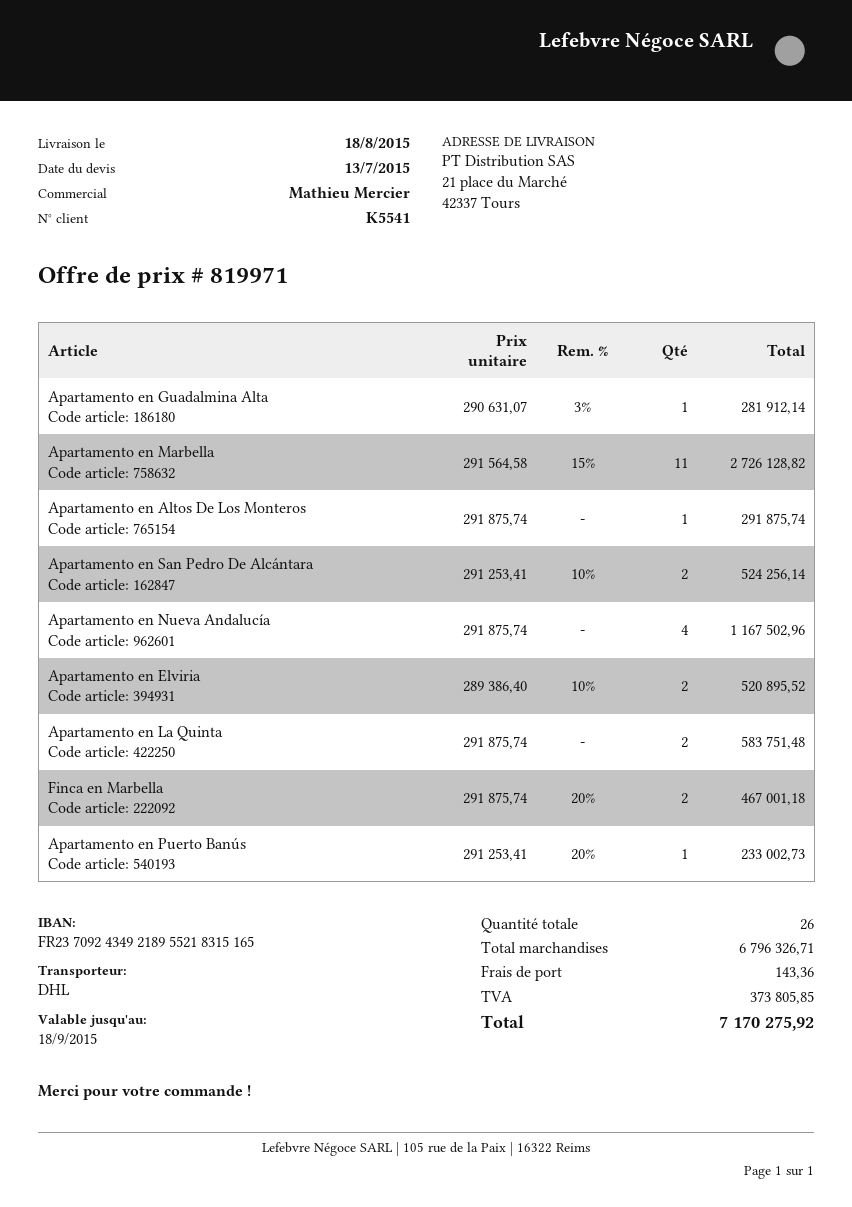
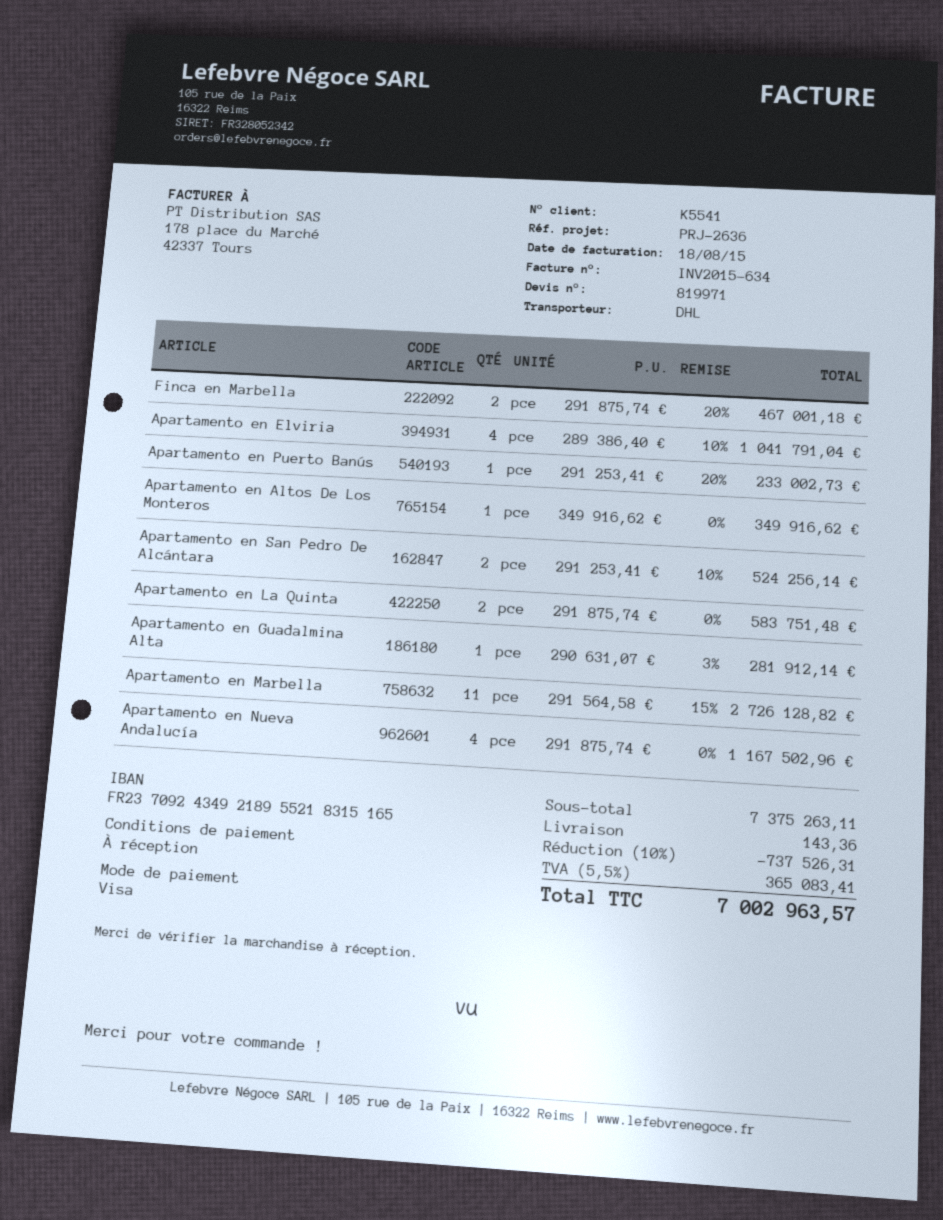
Apartamento en Altos De Los Monteros: 1 x 291875.74 = 291875.74 -> 1 x 349916.62 = 349916.62
Apartamento en Elviria: 2 x 289386.40 - 10% = 520895.52 -> 4 x 289386.40 - 10% = 1041791.04
subtotal: 6796326.71 -> 7375263.11
discount: none -> 10% = 737526.31
tax: 373805.85 -> 365083.41
total: 7170275.92 -> 7002963.57

